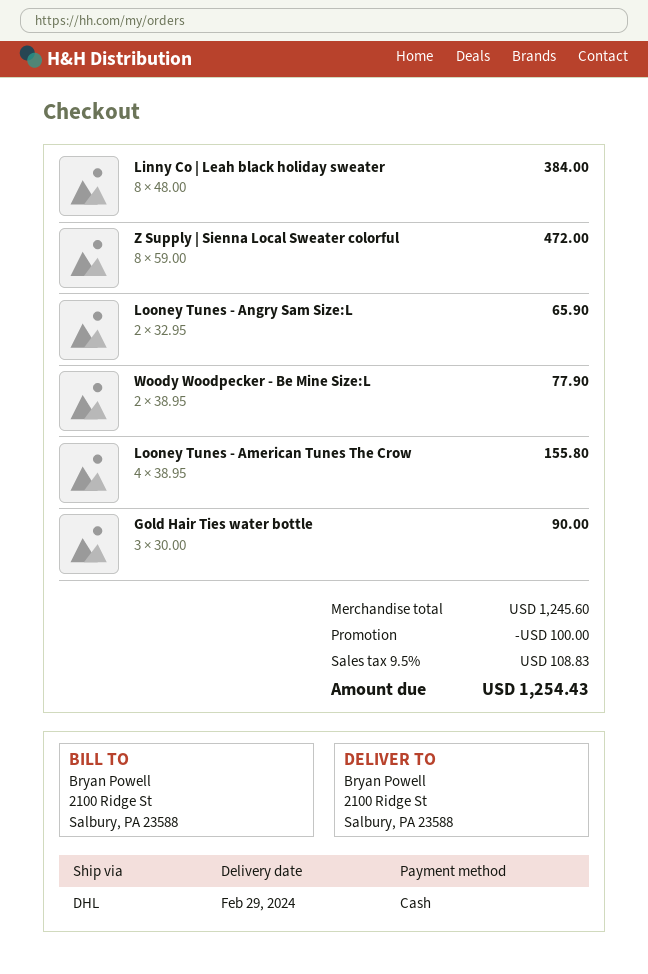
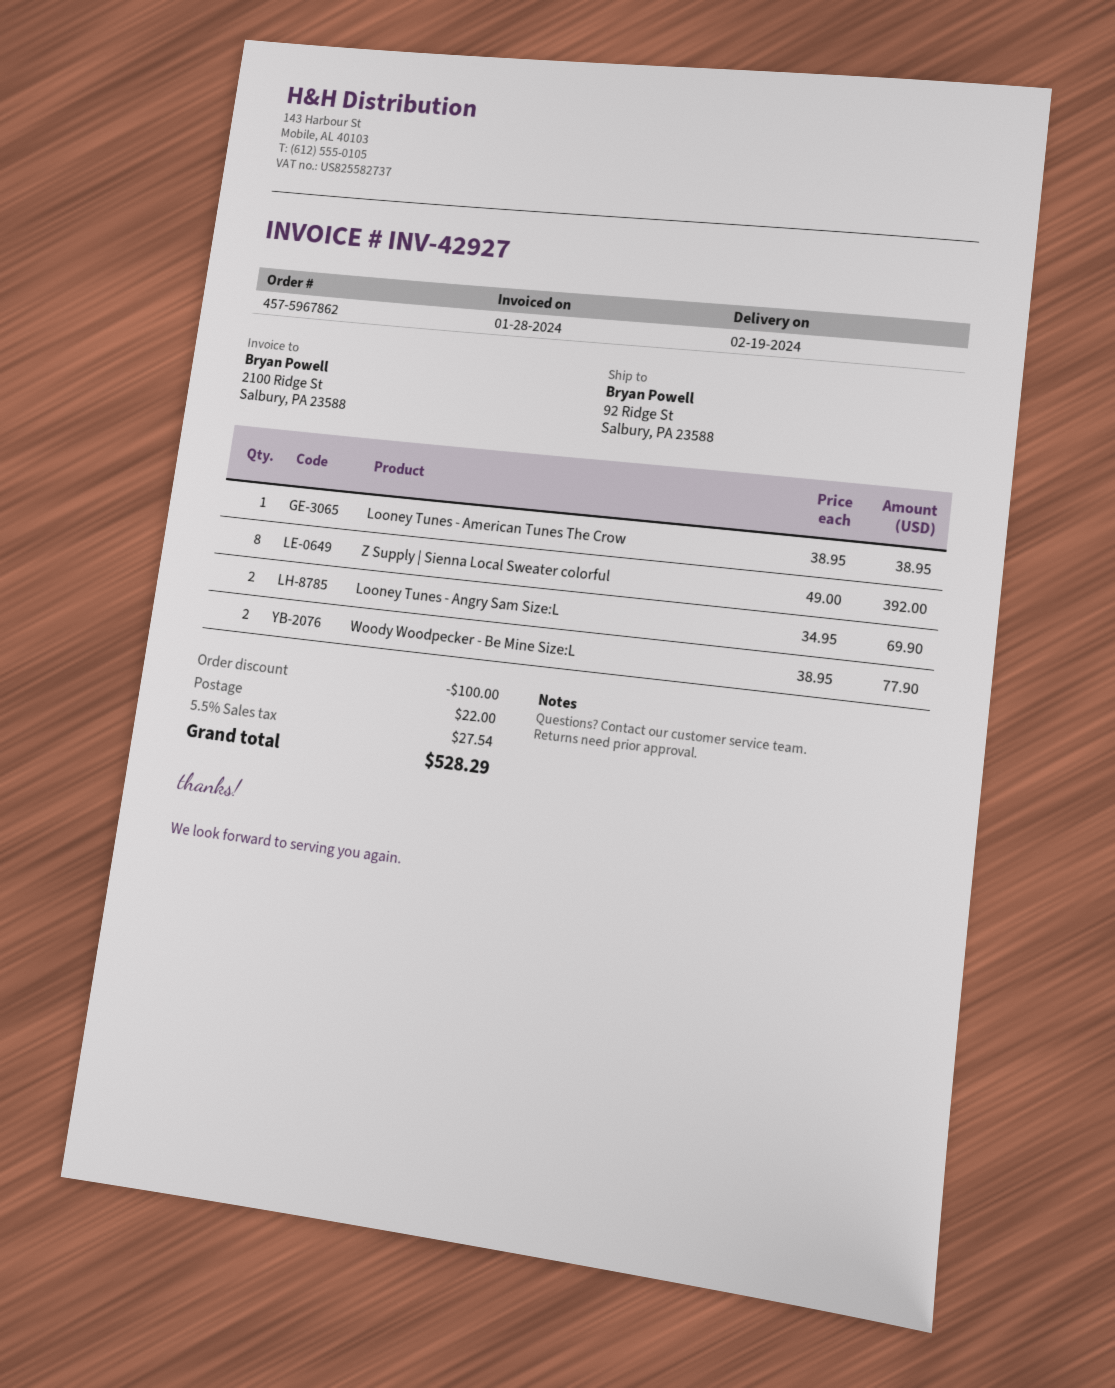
delivery date: 2024-02-29 -> 2024-02-19
ship to: 2100 Ridge St, Salbury, PA 23588 -> 92 Ridge St, Salbury, PA 23588
Linny Co | Leah black holiday sweater: 8 x 48.00 = 384.00 -> none
Z Supply | Sienna Local Sweater colorful: 8 x 59.00 = 472.00 -> 8 x 49.00 = 392.00
Looney Tunes - Angry Sam Size:L: 2 x 32.95 = 65.90 -> 2 x 34.95 = 69.90
Looney Tunes - American Tunes The Crow: 4 x 38.95 = 155.80 -> 1 x 38.95 = 38.95
Gold Hair Ties water bottle: 3 x 30.00 = 90.00 -> none
shipping: none -> 22.00
tax: 9.5% = 108.83 -> 5.5% = 27.54
total: 1254.43 -> 528.29

